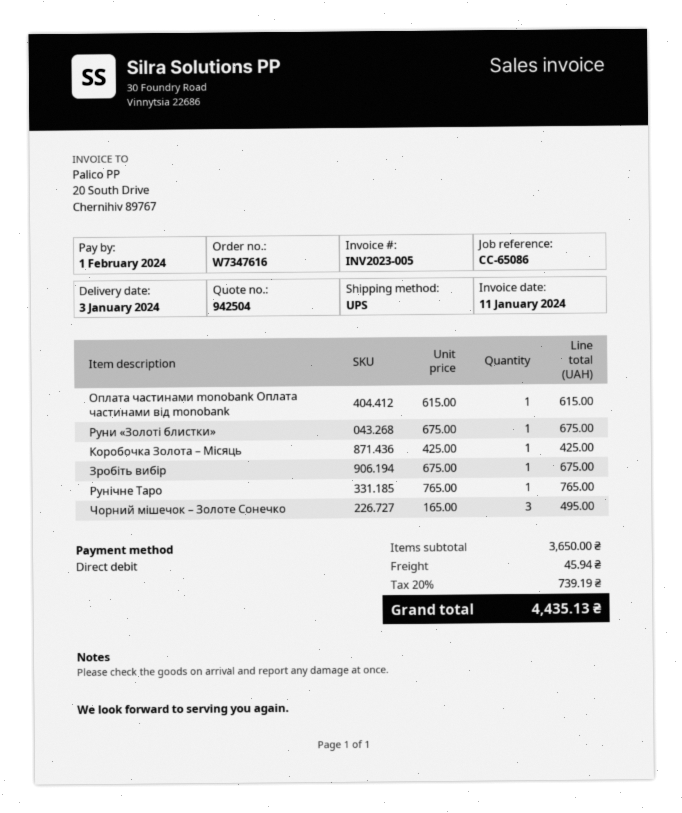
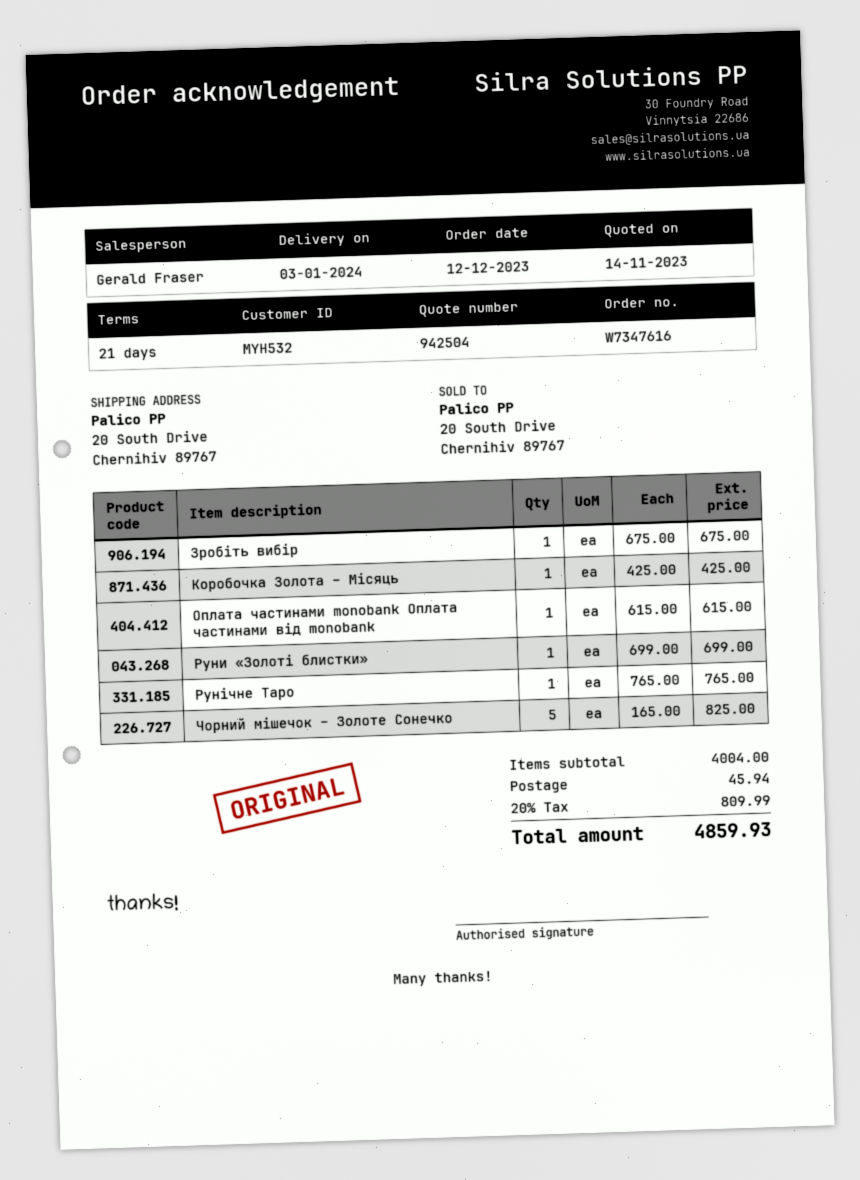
Руни «Золоті блистки»: 1 x 675.00 = 675.00 -> 1 x 699.00 = 699.00
Чорний мішечок – Золоте Сонечко: 3 x 165.00 = 495.00 -> 5 x 165.00 = 825.00
subtotal: 3650.00 -> 4004.00
tax: 20% = 739.19 -> 20% = 809.99
total: 4435.13 -> 4859.93

